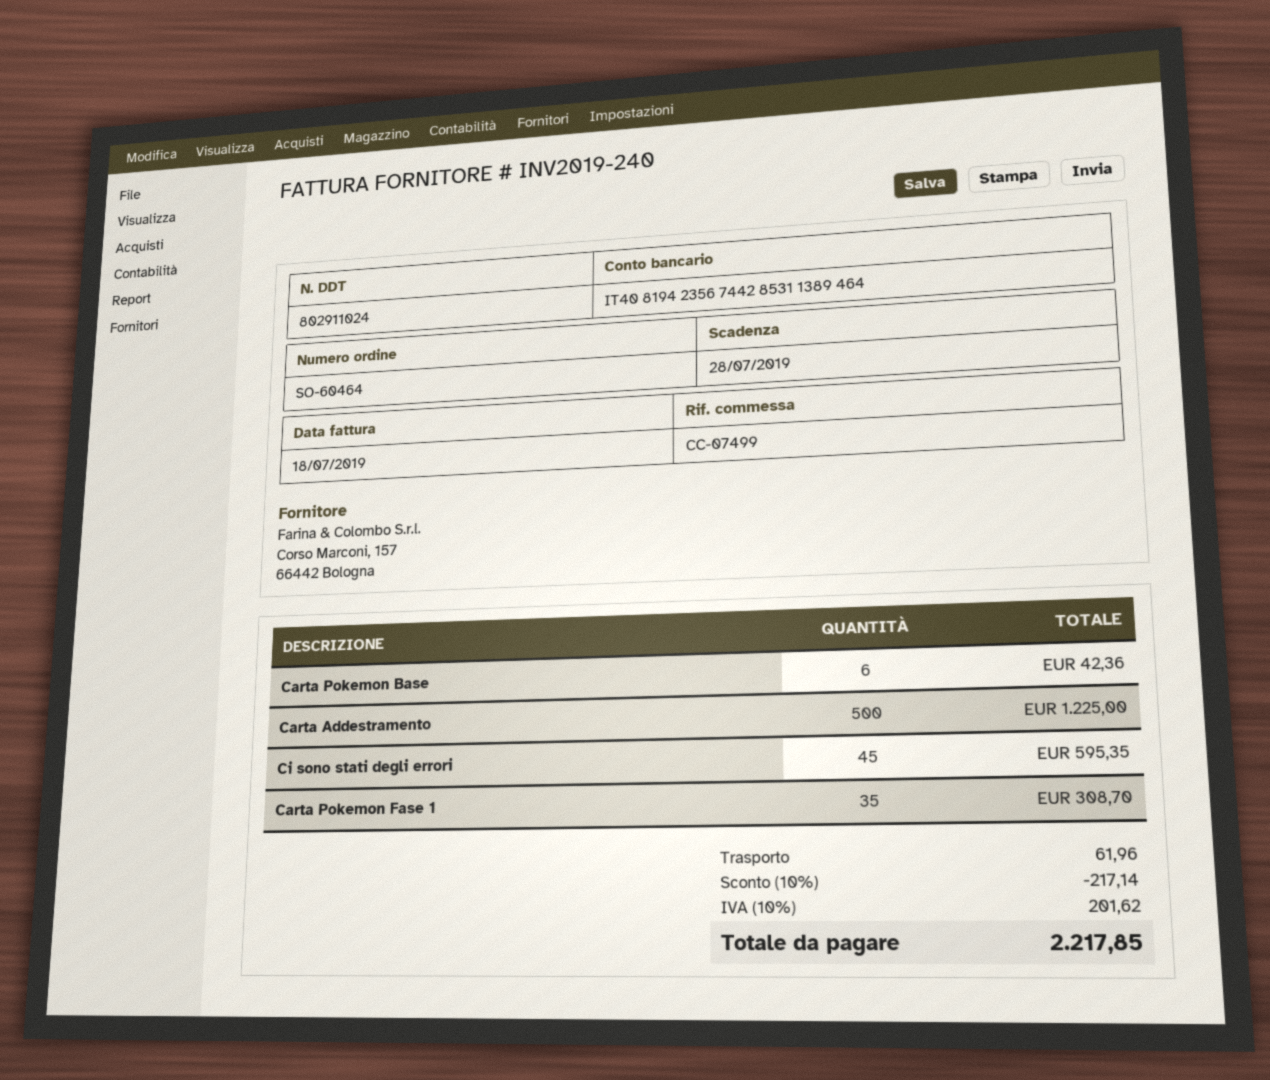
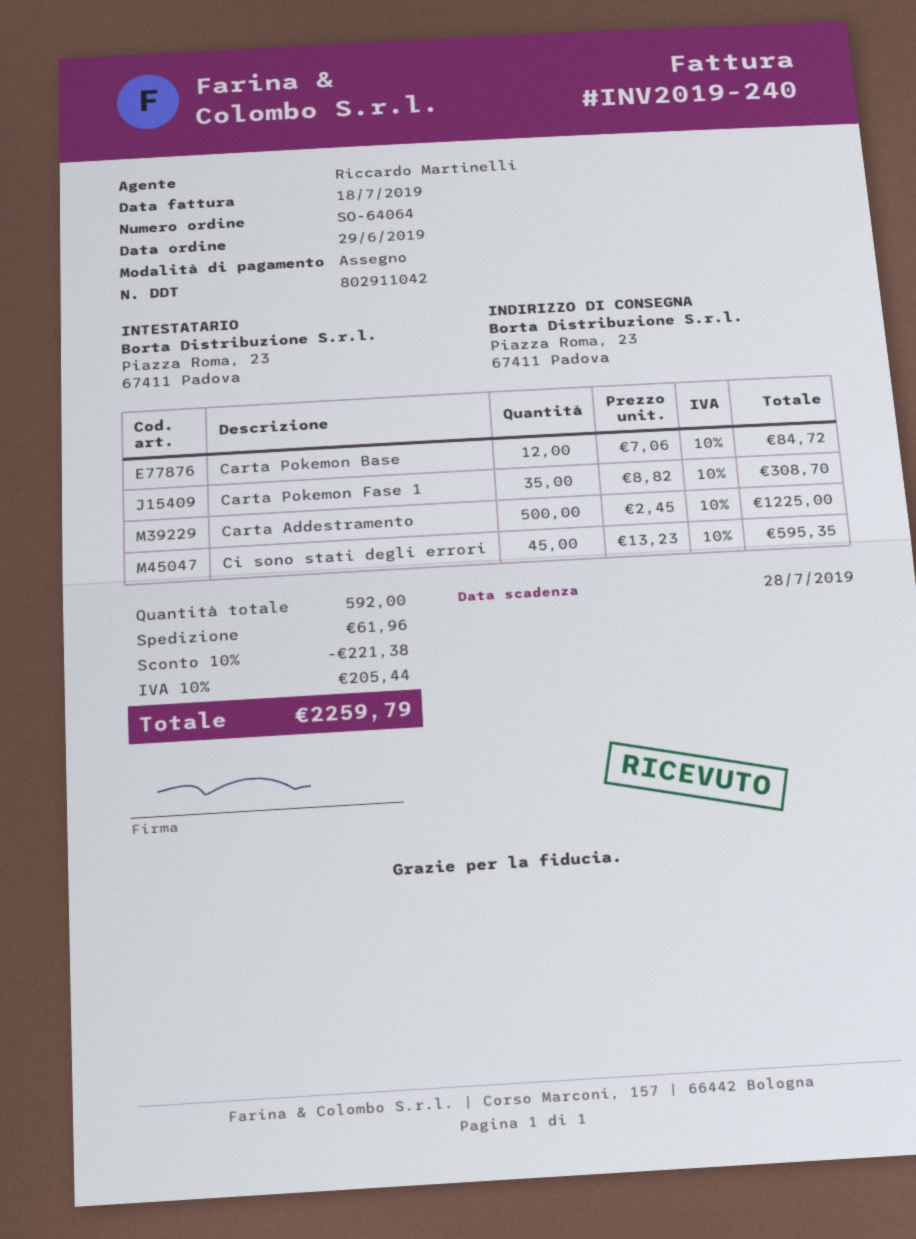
order number: SO-60464 -> SO-64064
delivery note number: 802911024 -> 802911042
Carta Pokemon Base: 6 for 42.36 -> 12 for 84.72
discount: 10% = 217.14 -> 10% = 221.38
tax: 10% = 201.62 -> 10% = 205.44
total: 2217.85 -> 2259.79

